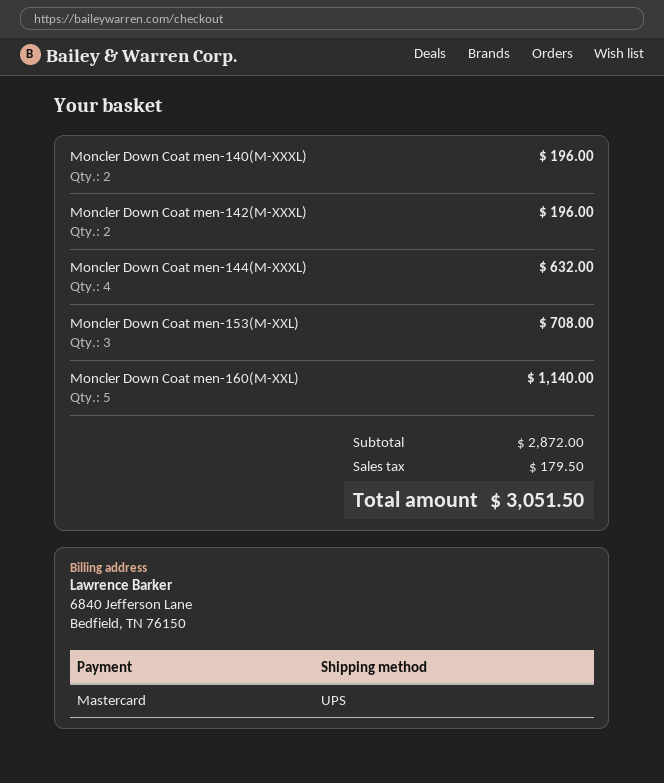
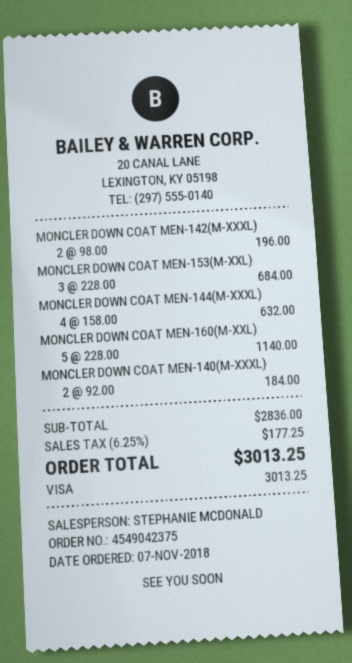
payment method: Mastercard -> Visa
Moncler Down Coat men-140(M-XXXL): 2 for 196.00 -> 2 for 184.00
Moncler Down Coat men-153(M-XXL): 3 for 708.00 -> 3 for 684.00
subtotal: 2872.00 -> 2836.00
tax: 179.50 -> 177.25
total: 3051.50 -> 3013.25

